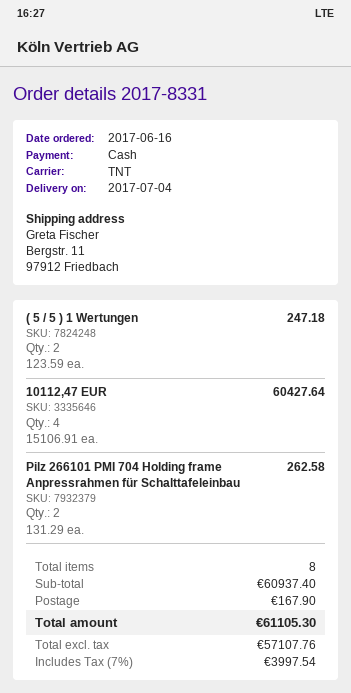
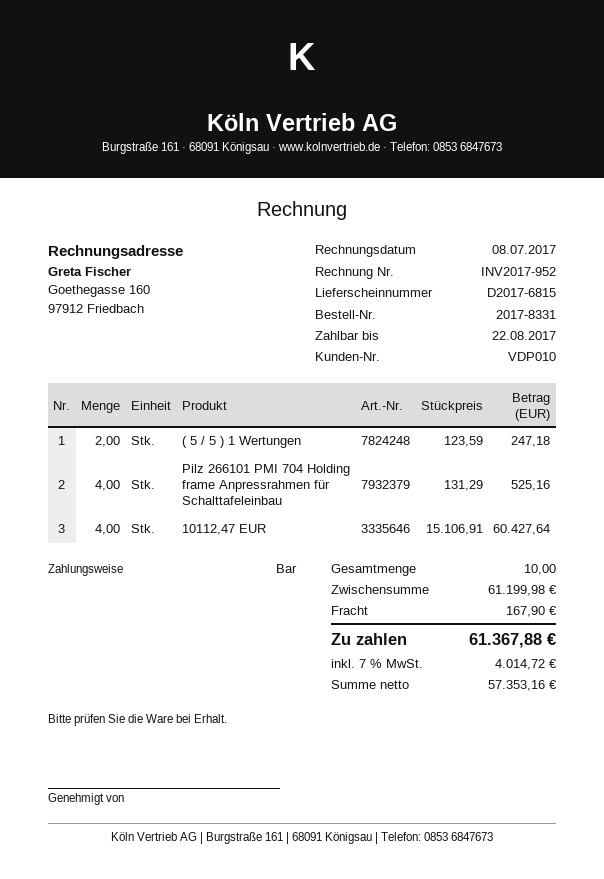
Pilz 266101 PMI 704 Holding frame Anpressrahmen für Schalttafeleinbau: 2 x 131.29 = 262.58 -> 4 x 131.29 = 525.16
total quantity: 8 -> 10
subtotal: 60937.40 -> 61199.98
net: 57107.76 -> 57353.16
tax: 7% = 3997.54 -> 7% = 4014.72
total: 61105.30 -> 61367.88

